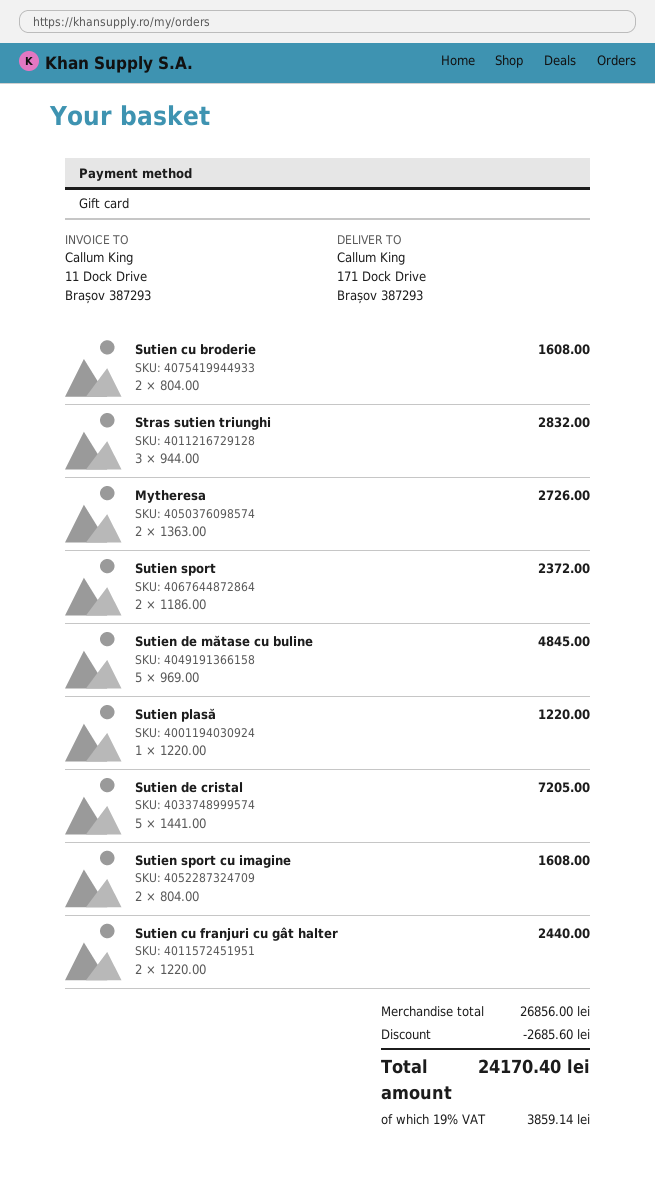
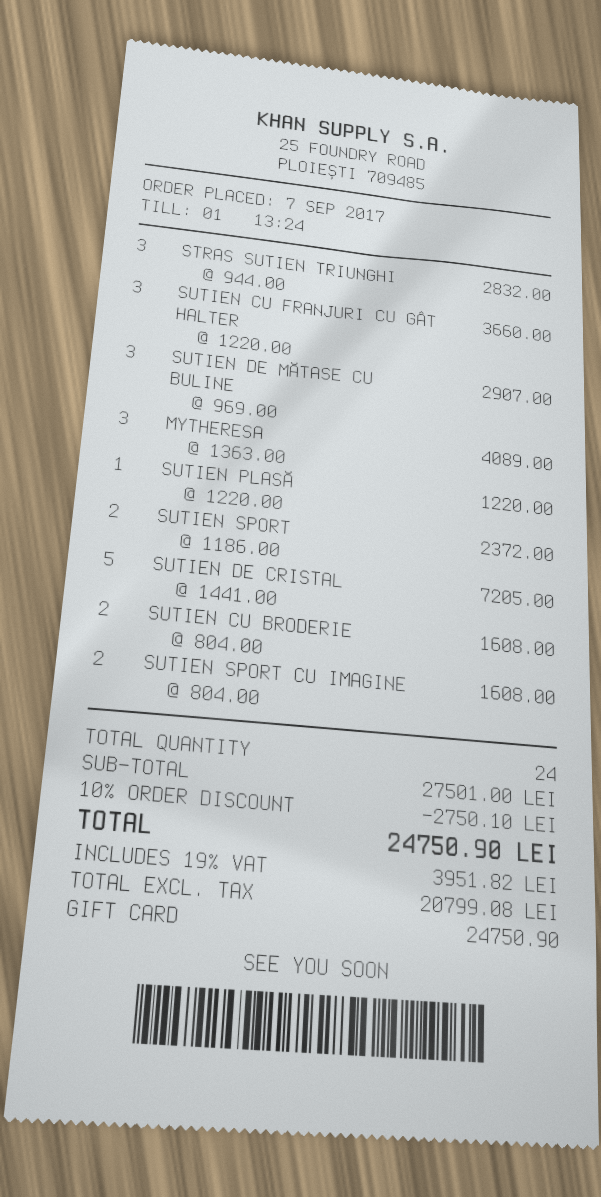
Mytheresa: 2 x 1363.00 = 2726.00 -> 3 x 1363.00 = 4089.00
Sutien de mătase cu buline: 5 x 969.00 = 4845.00 -> 3 x 969.00 = 2907.00
Sutien cu franjuri cu gât halter: 2 x 1220.00 = 2440.00 -> 3 x 1220.00 = 3660.00
subtotal: 26856.00 -> 27501.00
discount: 2685.60 -> 2750.10
tax: 19% = 3859.14 -> 19% = 3951.82
total: 24170.40 -> 24750.90

